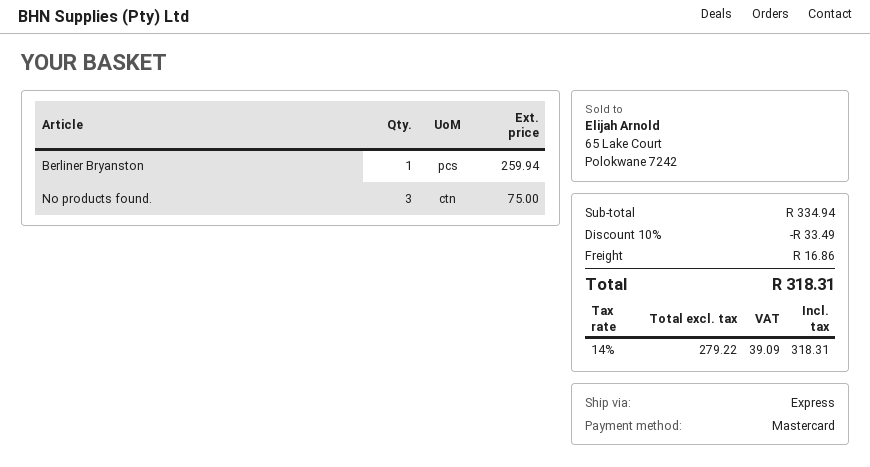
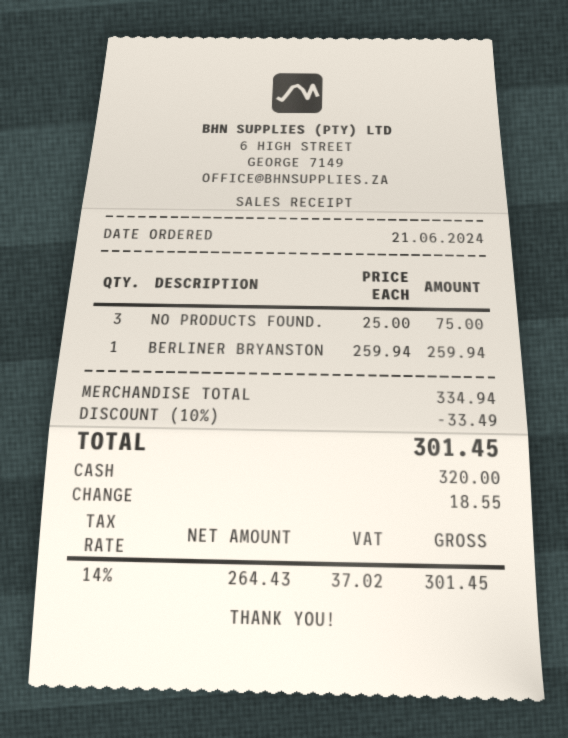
payment method: Mastercard -> cash
shipping: 16.86 -> none
net: 279.22 -> 264.43
tax: 14% = 39.09 -> 14% = 37.02
total: 318.31 -> 301.45

